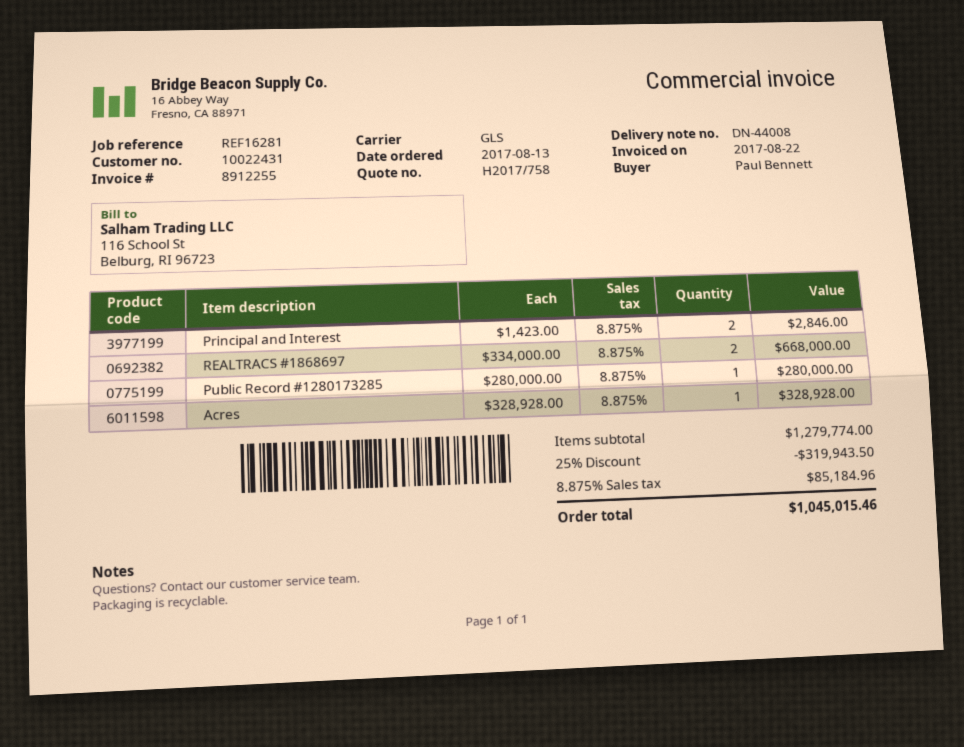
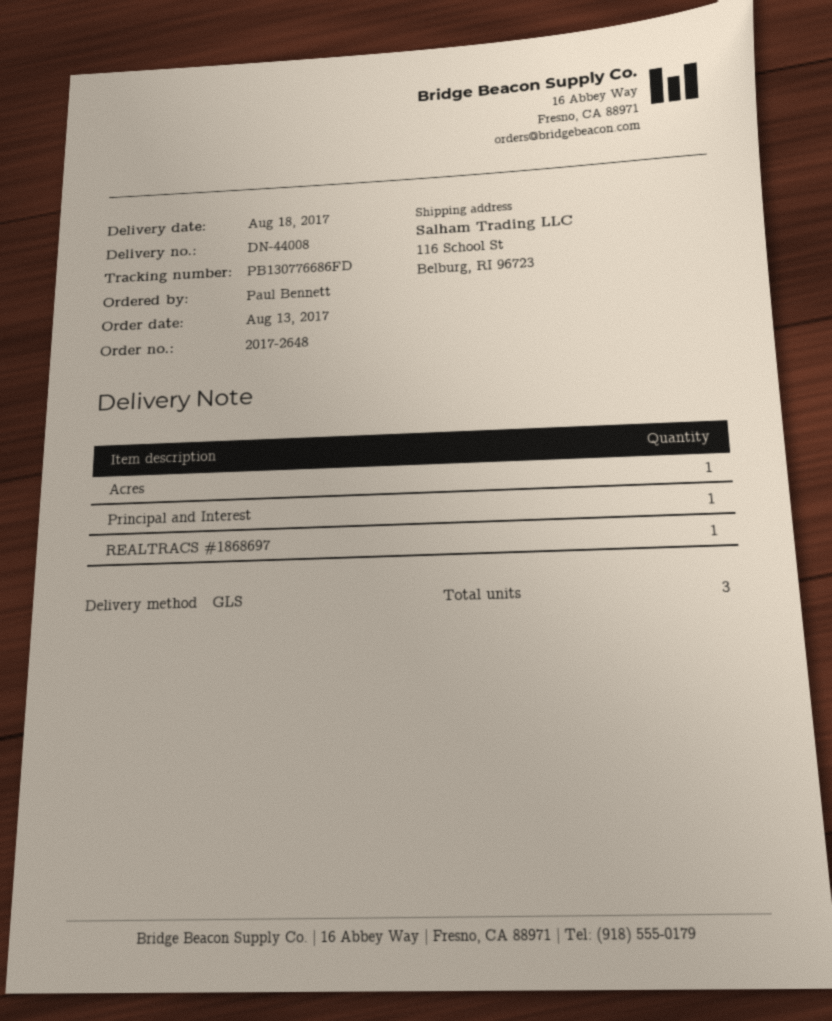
Principal and Interest: 2 -> 1
REALTRACS #1868697: 2 -> 1
Public Record #1280173285: 1 -> none

